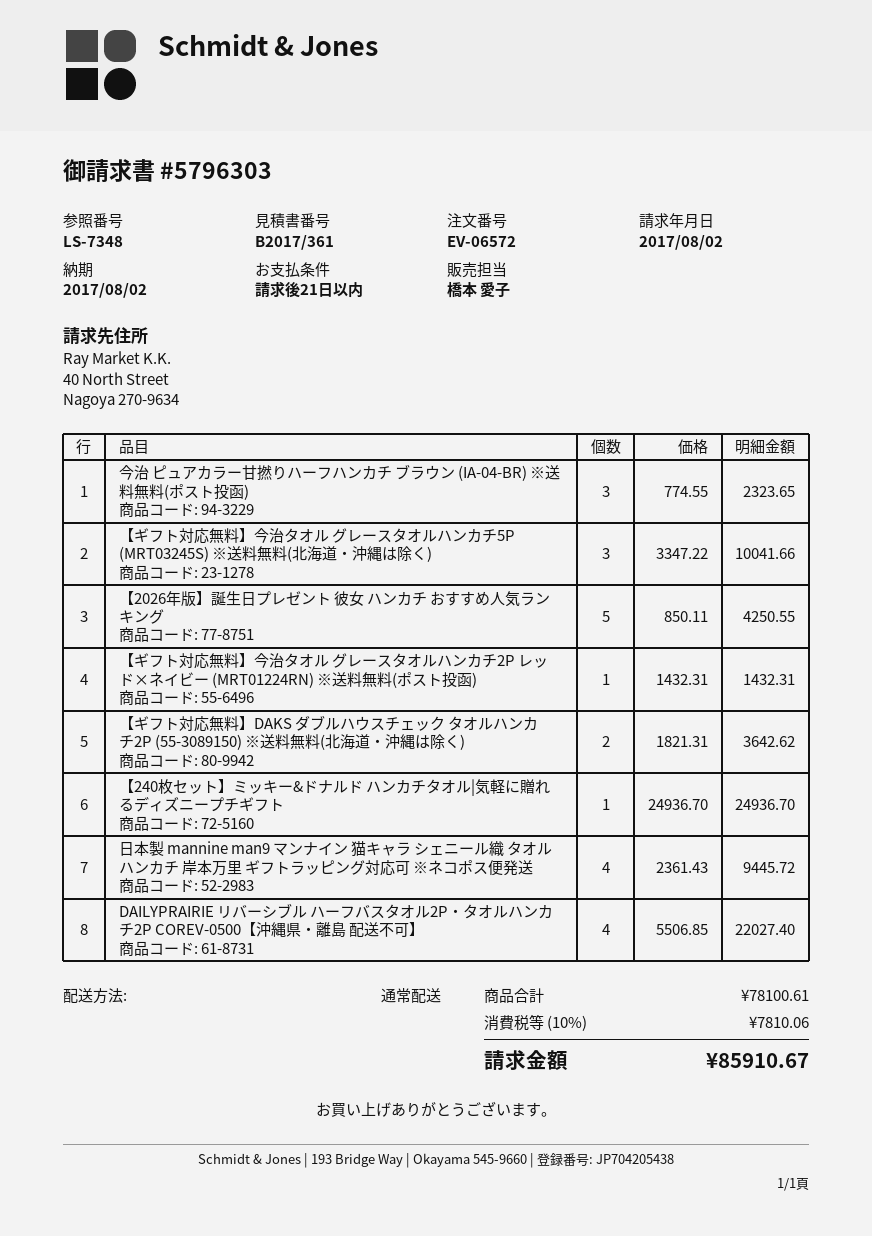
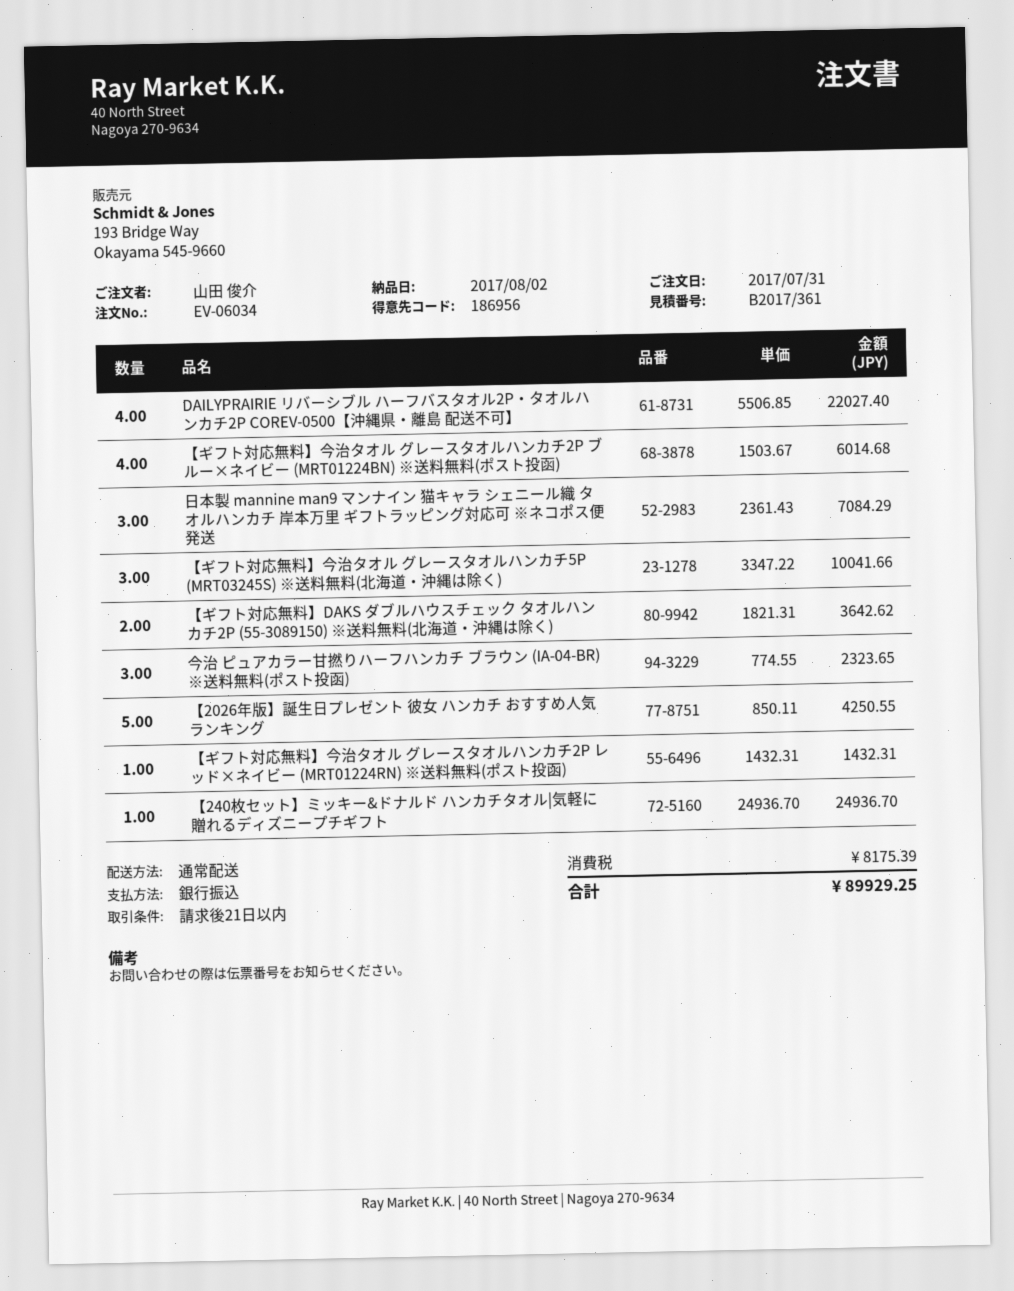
order number: EV-06572 -> EV-06034
日本製 mannine man9 マンナイン 猫キャラ シェニール織 タオルハンカチ 岸本万里 ギフトラッピング対応可 ※ネコポス便発送: 4 x 2361.43 = 9445.72 -> 3 x 2361.43 = 7084.29
【ギフト対応無料】今治タオル グレースタオルハンカチ2P ブルー×ネイビー (MRT01224BN) ※送料無料(ポスト投函): none -> 4 x 1503.67 = 6014.68
tax: 7810.06 -> 8175.39
total: 85910.67 -> 89929.25

